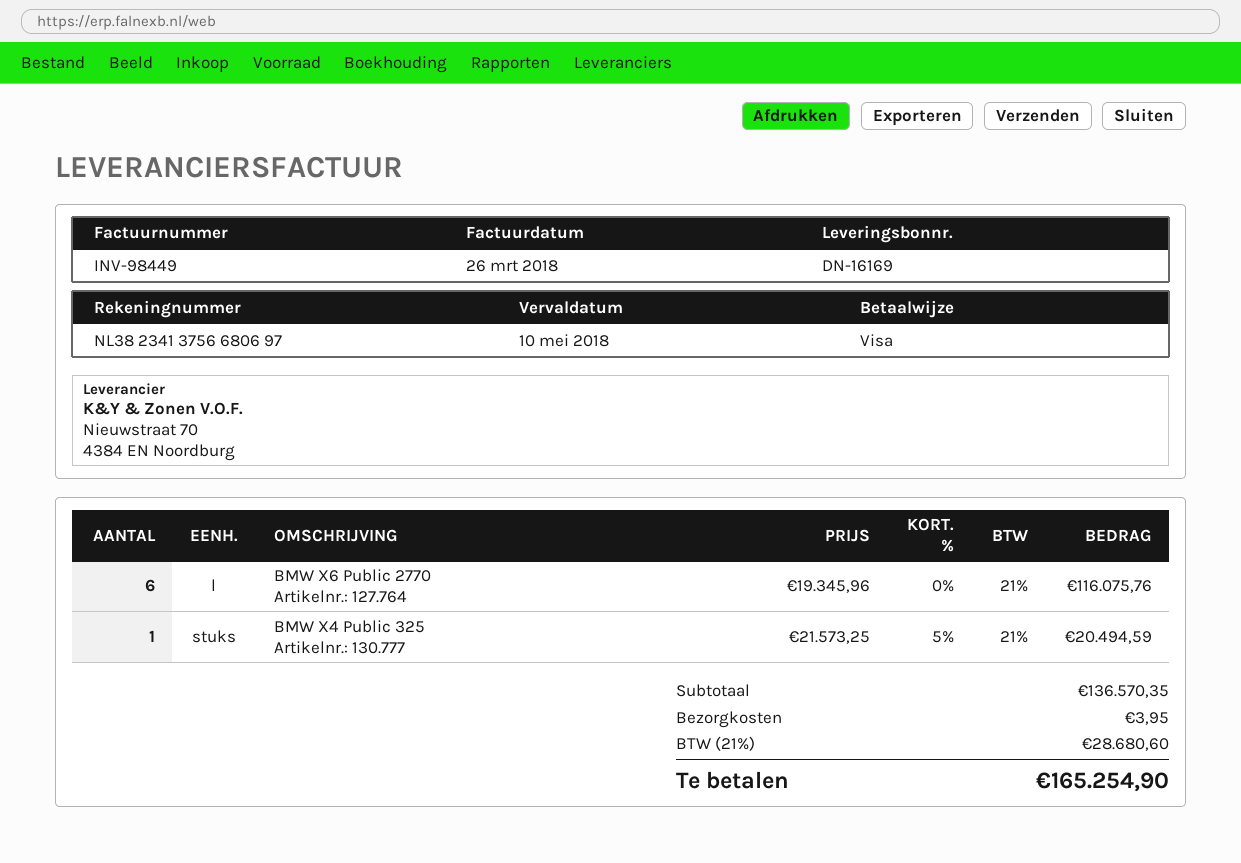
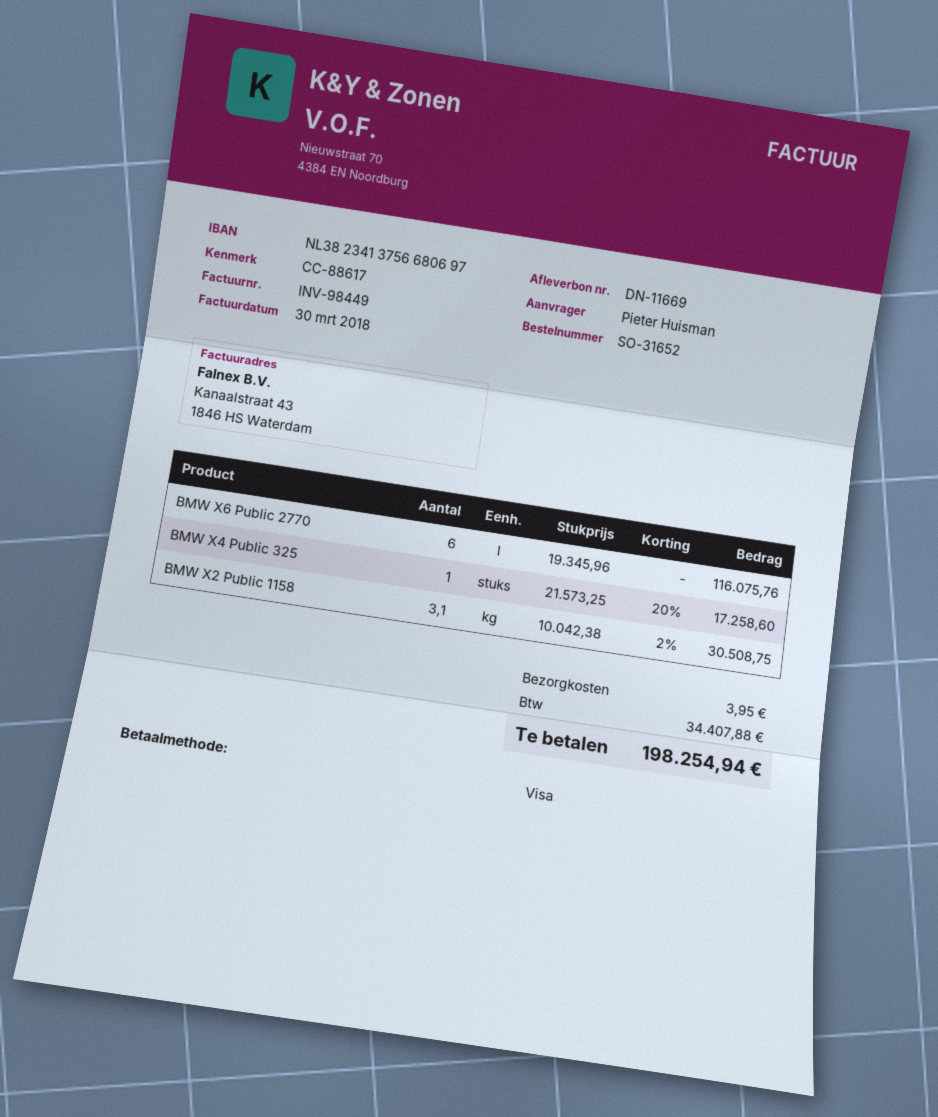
delivery note number: DN-16169 -> DN-11669
invoice date: 2018-03-26 -> 2018-03-30
BMW X4 Public 325: 1 x 21573.25 - 5% = 20494.59 -> 1 x 21573.25 - 20% = 17258.60
BMW X2 Public 1158: none -> 3.1 x 10042.38 - 2% = 30508.75
tax: 28680.60 -> 34407.88
total: 165254.90 -> 198254.94

